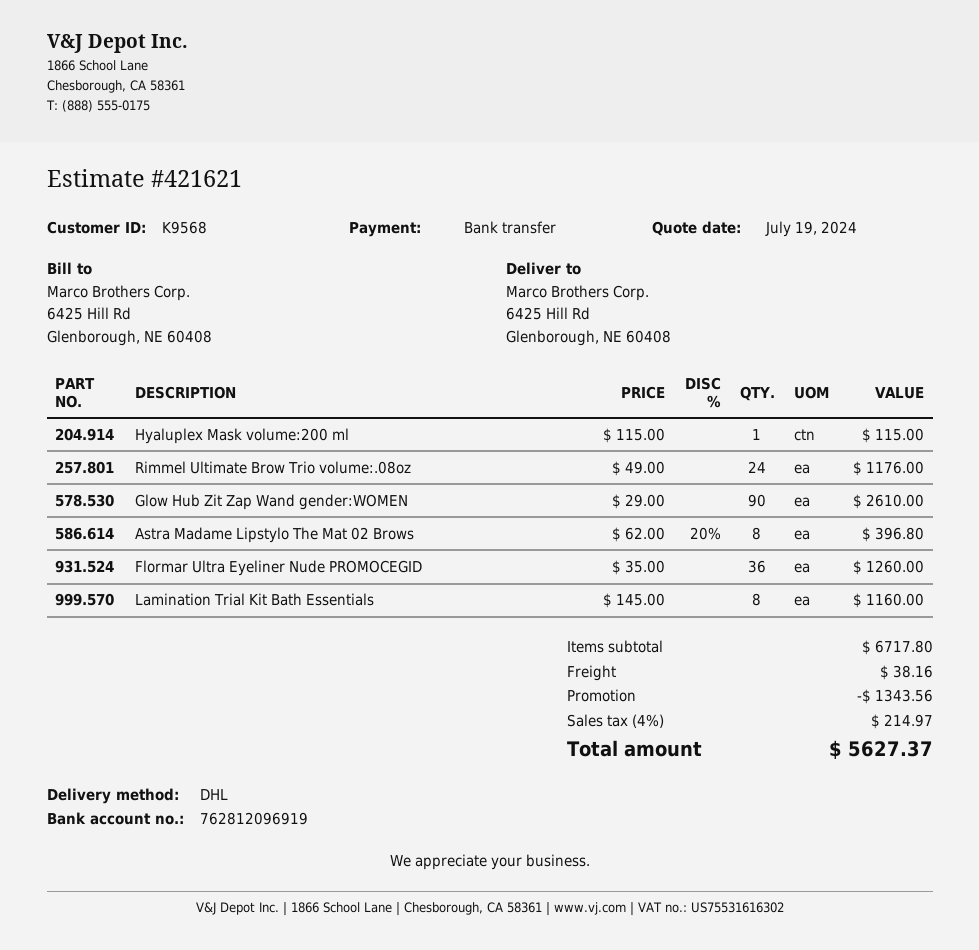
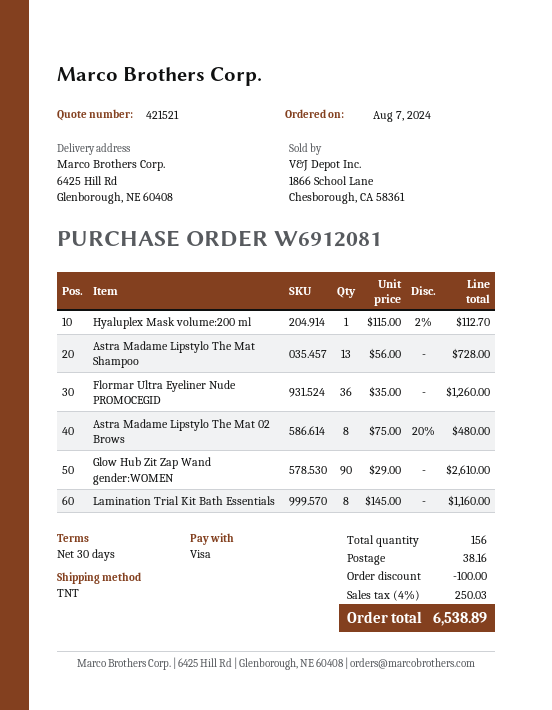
quote number: 421621 -> 421521
payment method: bank transfer -> Visa
shipping method: DHL -> TNT
Hyaluplex Mask volume:200 ml: 1 x 115.00 = 115.00 -> 1 x 115.00 - 2% = 112.70
Rimmel Ultimate Brow Trio volume:.08oz: 24 x 49.00 = 1176.00 -> none
Astra Madame Lipstylo The Mat 02 Brows: 8 x 62.00 - 20% = 396.80 -> 8 x 75.00 - 20% = 480.00
Astra Madame Lipstylo The Mat Shampoo: none -> 13 x 56.00 = 728.00
discount: 1343.56 -> 100.00
tax: 4% = 214.97 -> 4% = 250.03
total: 5627.37 -> 6538.89

